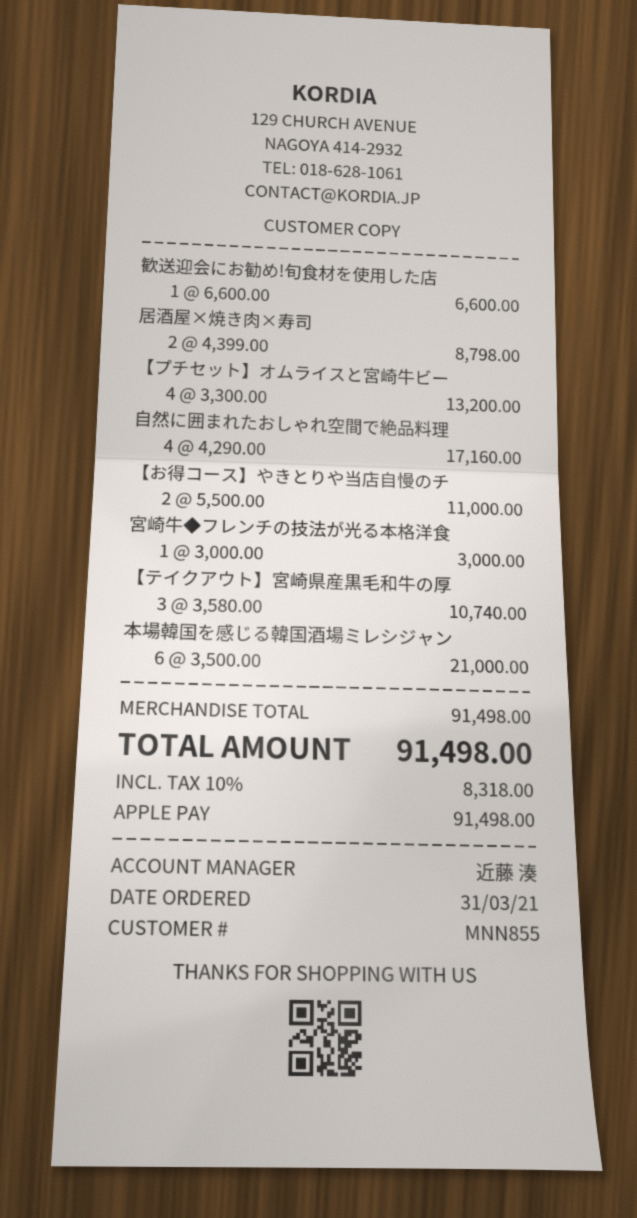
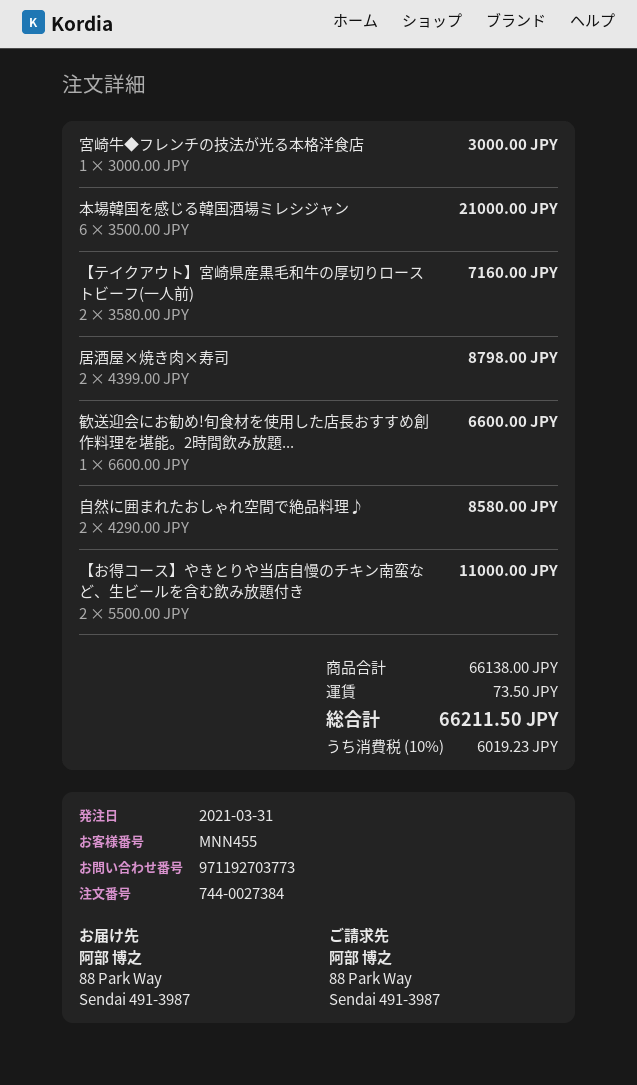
customer number: MNN855 -> MNN455
【プチセット】オムライスと宮崎牛ビー: 4 x 3300.00 = 13200.00 -> none
自然に囲まれたおしゃれ空間で絶品料理: 4 x 4290.00 = 17160.00 -> 2 x 4290.00 = 8580.00
【テイクアウト】宮崎県産黒毛和牛の厚: 3 x 3580.00 = 10740.00 -> 2 x 3580.00 = 7160.00
subtotal: 91498.00 -> 66138.00
shipping: none -> 73.50
tax: 10% = 8318.00 -> 10% = 6019.23
total: 91498.00 -> 66211.50

